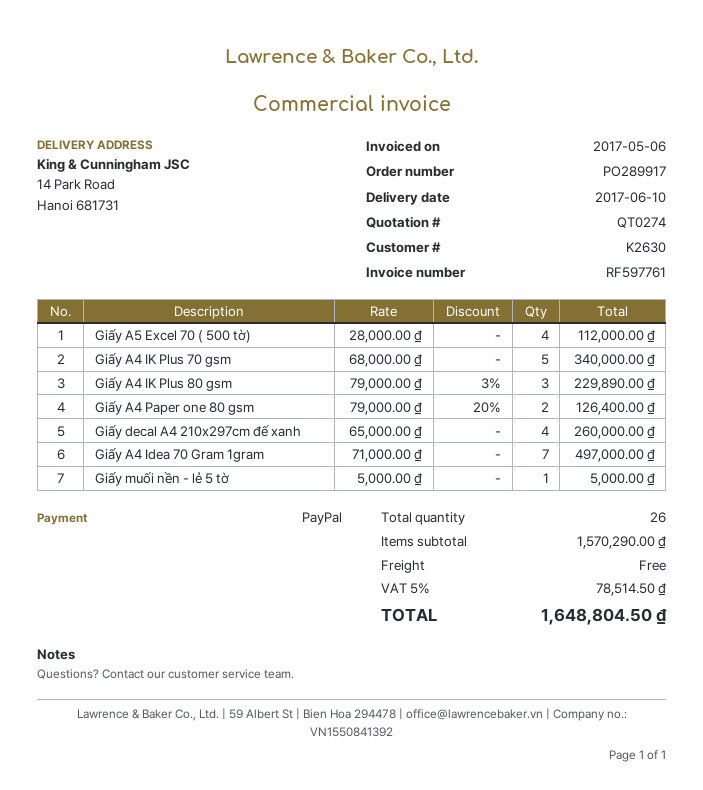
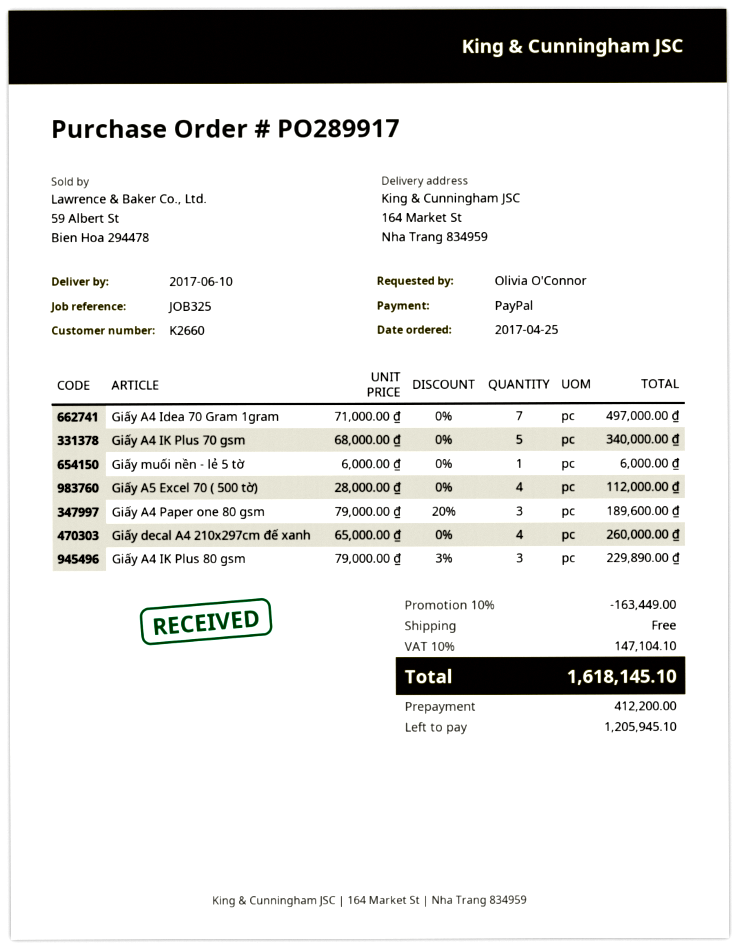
customer number: K2630 -> K2660
ship to: 14 Park Road, Hanoi 681731 -> 164 Market St, Nha Trang 834959
Giấy A4 Paper one 80 gsm: 2 x 79000.00 - 20% = 126400.00 -> 3 x 79000.00 - 20% = 189600.00
Giấy muối nền - lẻ 5 tờ: 1 x 5000.00 = 5000.00 -> 1 x 6000.00 = 6000.00
discount: none -> 10% = 163449.00
tax: 5% = 78514.50 -> 10% = 147104.10
total: 1648804.50 -> 1618145.10

